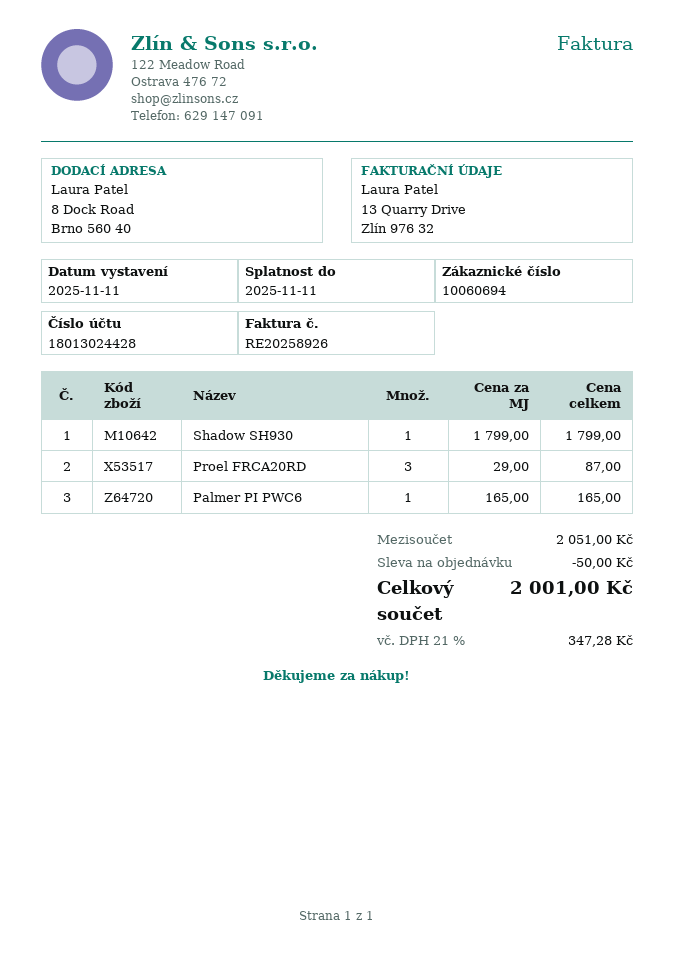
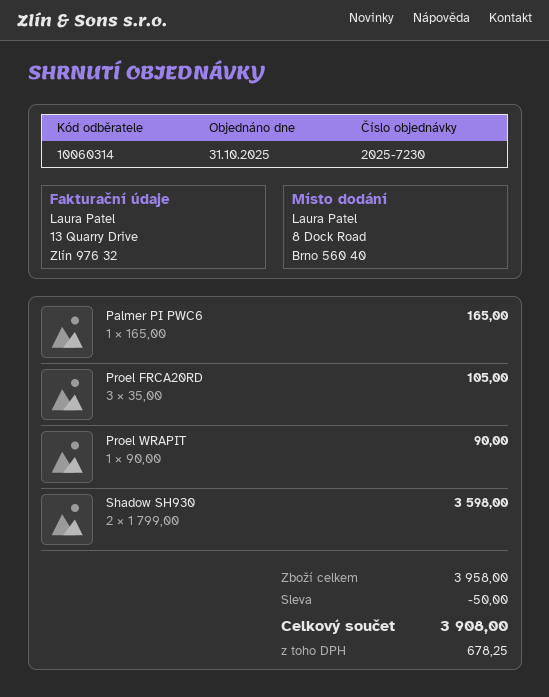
customer number: 10060694 -> 10060314
Shadow SH930: 1 x 1799.00 = 1799.00 -> 2 x 1799.00 = 3598.00
Proel FRCA20RD: 3 x 29.00 = 87.00 -> 3 x 35.00 = 105.00
Proel WRAPIT: none -> 1 x 90.00 = 90.00
subtotal: 2051.00 -> 3958.00
tax: 347.28 -> 678.25
total: 2001.00 -> 3908.00

